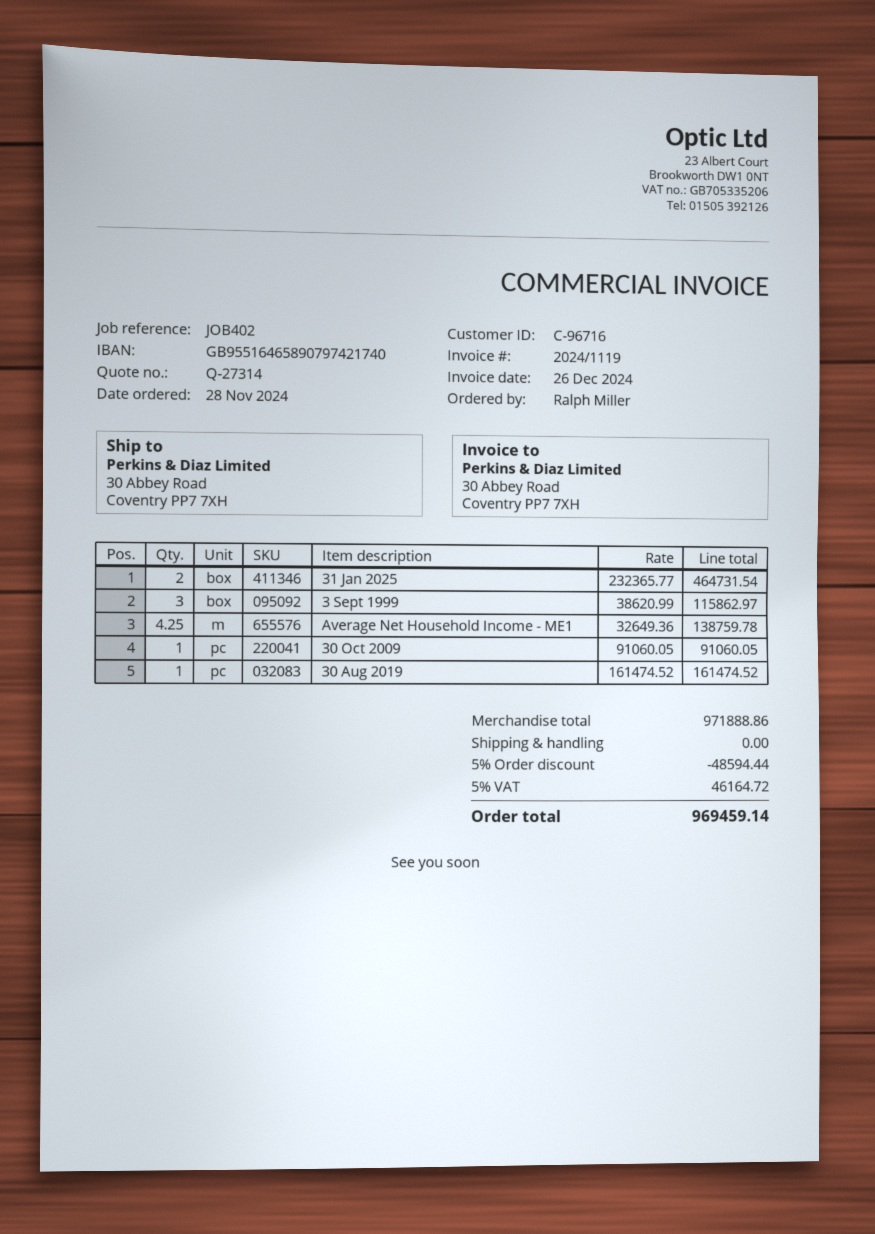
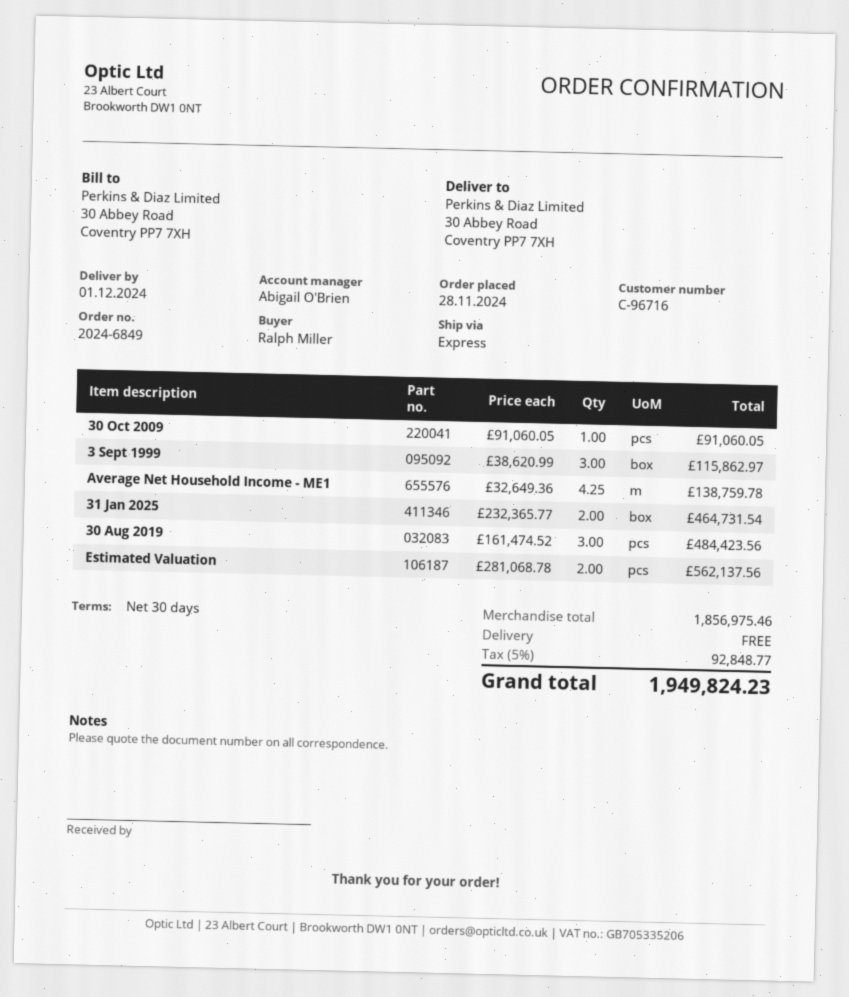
30 Aug 2019: 1 x 161474.52 = 161474.52 -> 3 x 161474.52 = 484423.56
Estimated Valuation: none -> 2 x 281068.78 = 562137.56
subtotal: 971888.86 -> 1856975.46
discount: 5% = 48594.44 -> none
tax: 5% = 46164.72 -> 5% = 92848.77
total: 969459.14 -> 1949824.23

